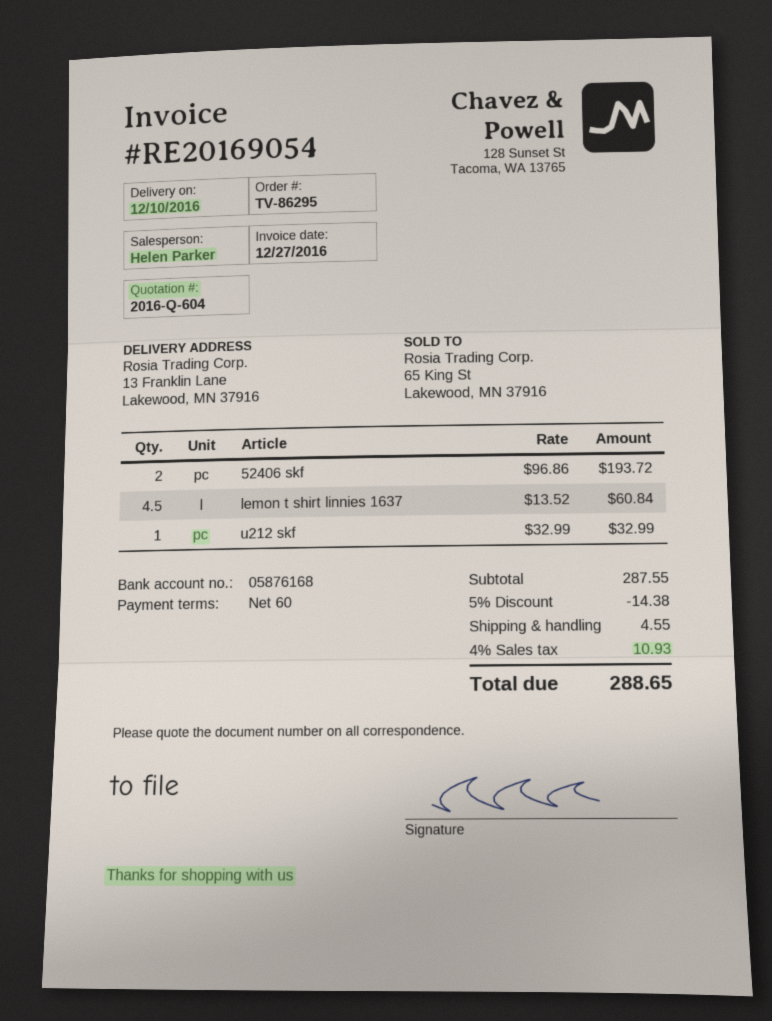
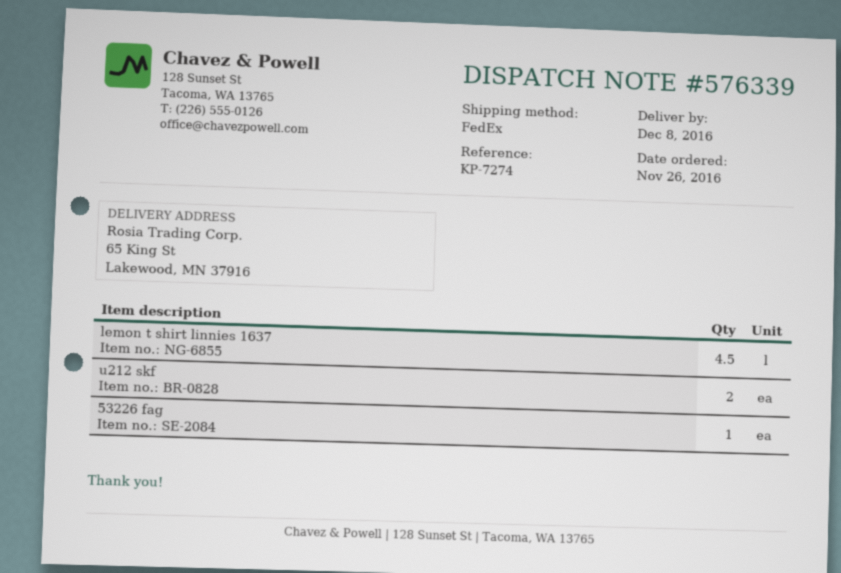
delivery date: 2016-12-10 -> 2016-12-08
ship to: 13 Franklin Lane, Lakewood, MN 37916 -> 65 King St, Lakewood, MN 37916
52406 skf: 2 -> none
u212 skf: 1 -> 2
53226 fag: none -> 1

